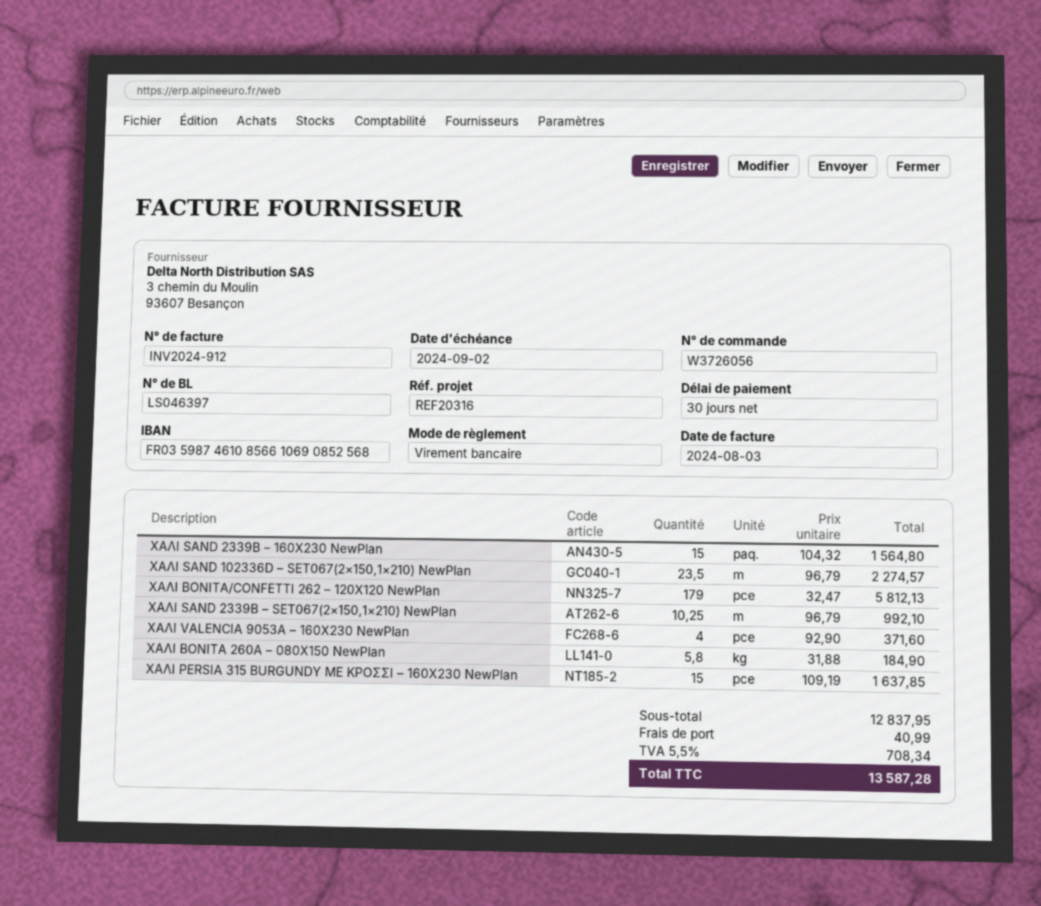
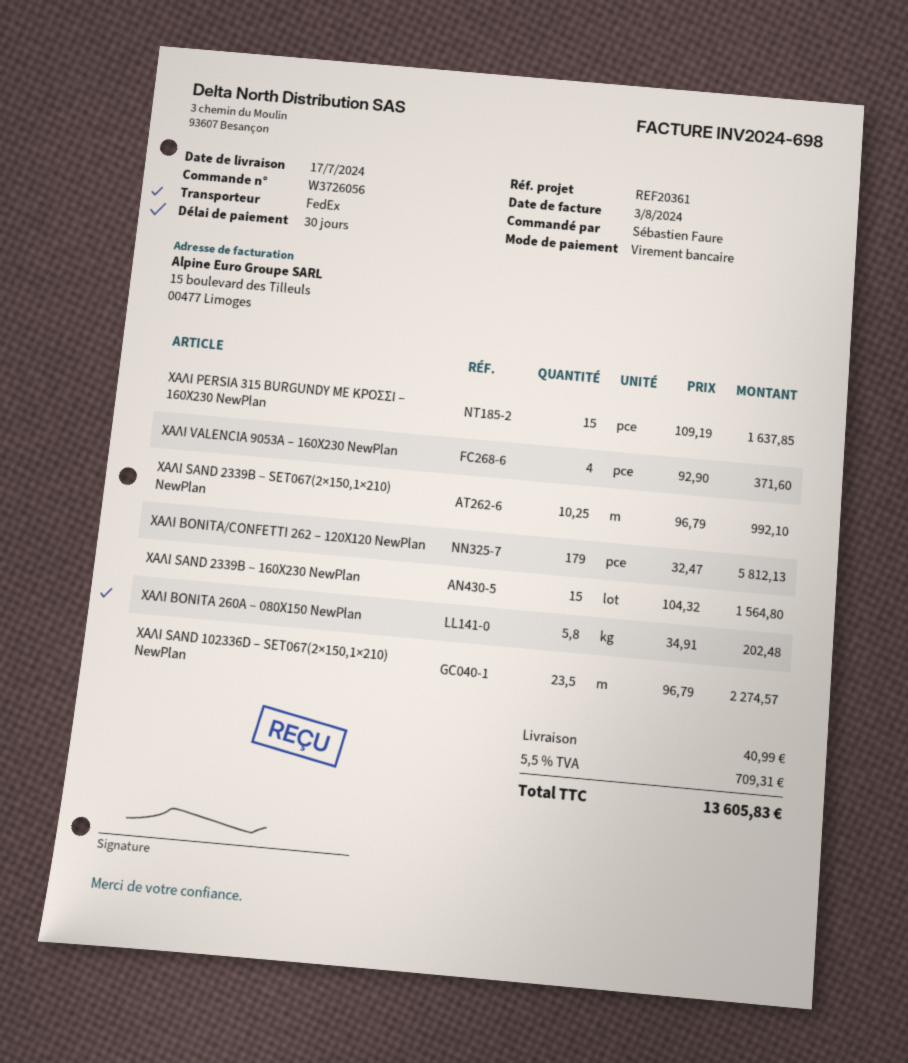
invoice number: INV2024-912 -> INV2024-698
reference: REF20316 -> REF20361
ΧΑΛΙ BONITA 260A – 080X150 NewPlan: 5.8 x 31.88 = 184.90 -> 5.8 x 34.91 = 202.48
tax: 5.5% = 708.34 -> 5.5% = 709.31
total: 13587.28 -> 13605.83

